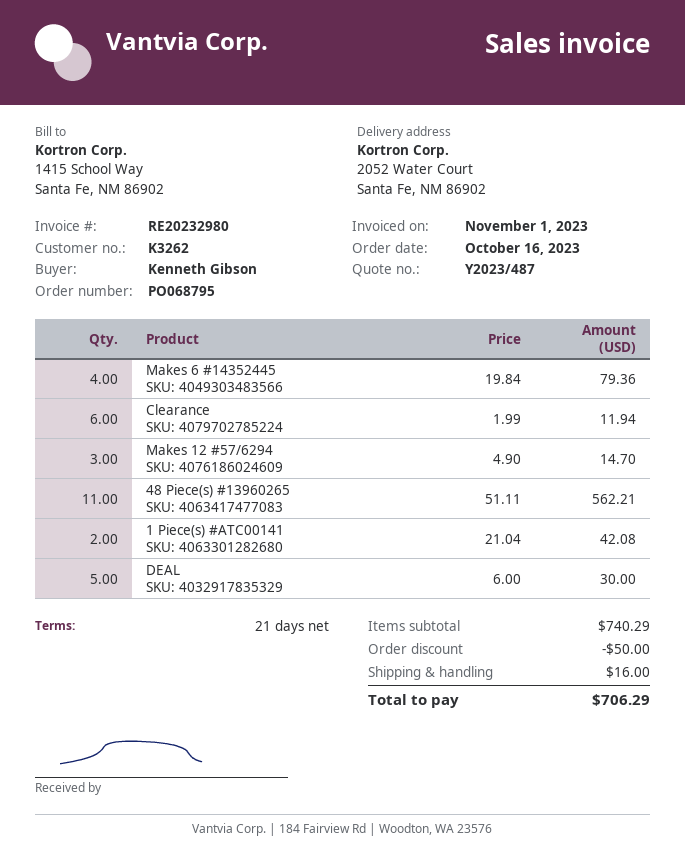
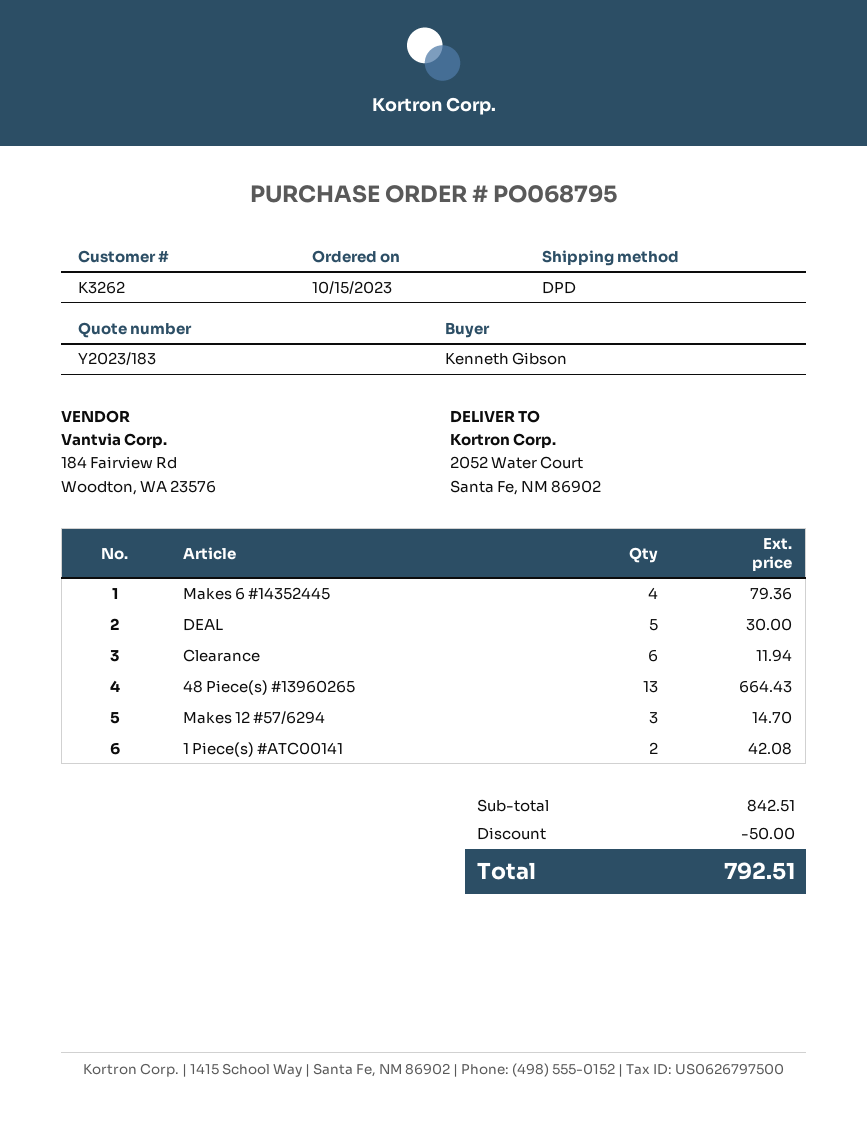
quote number: Y2023/487 -> Y2023/183
order date: 2023-10-16 -> 2023-10-15
48 Piece(s) #13960265: 11 for 562.21 -> 13 for 664.43
subtotal: 740.29 -> 842.51
shipping: 16.00 -> none
total: 706.29 -> 792.51

